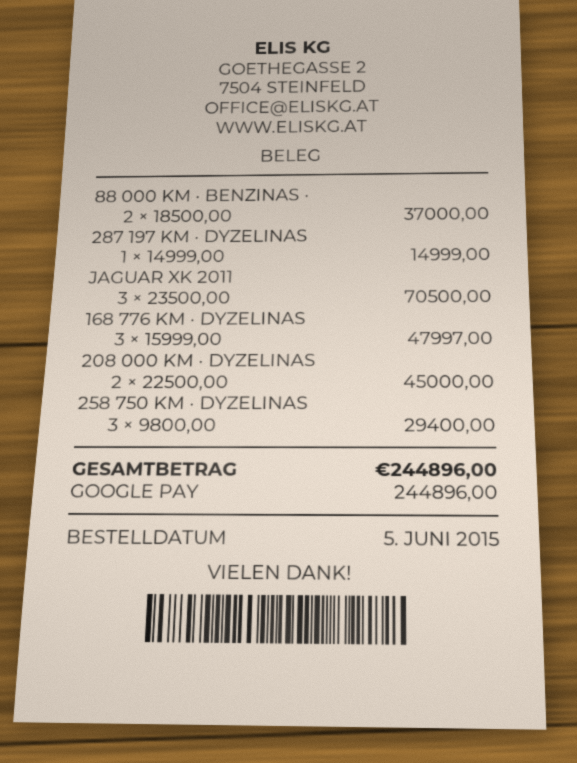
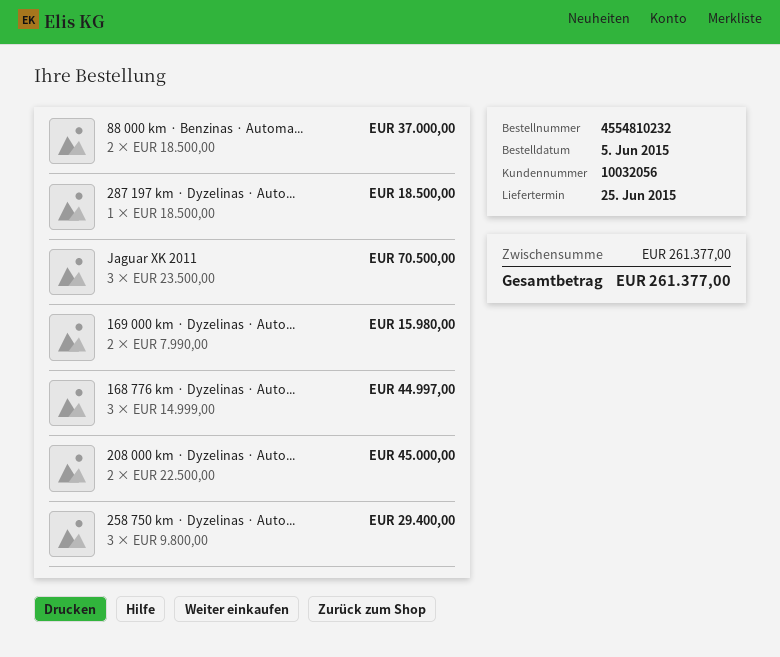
287 197 KM · DYZELINAS: 1 x 14999.00 = 14999.00 -> 1 x 18500.00 = 18500.00
168 776 KM · DYZELINAS: 3 x 15999.00 = 47997.00 -> 3 x 14999.00 = 44997.00
169 000 km · Dyzelinas · Auto...: none -> 2 x 7990.00 = 15980.00
total: 244896.00 -> 261377.00

